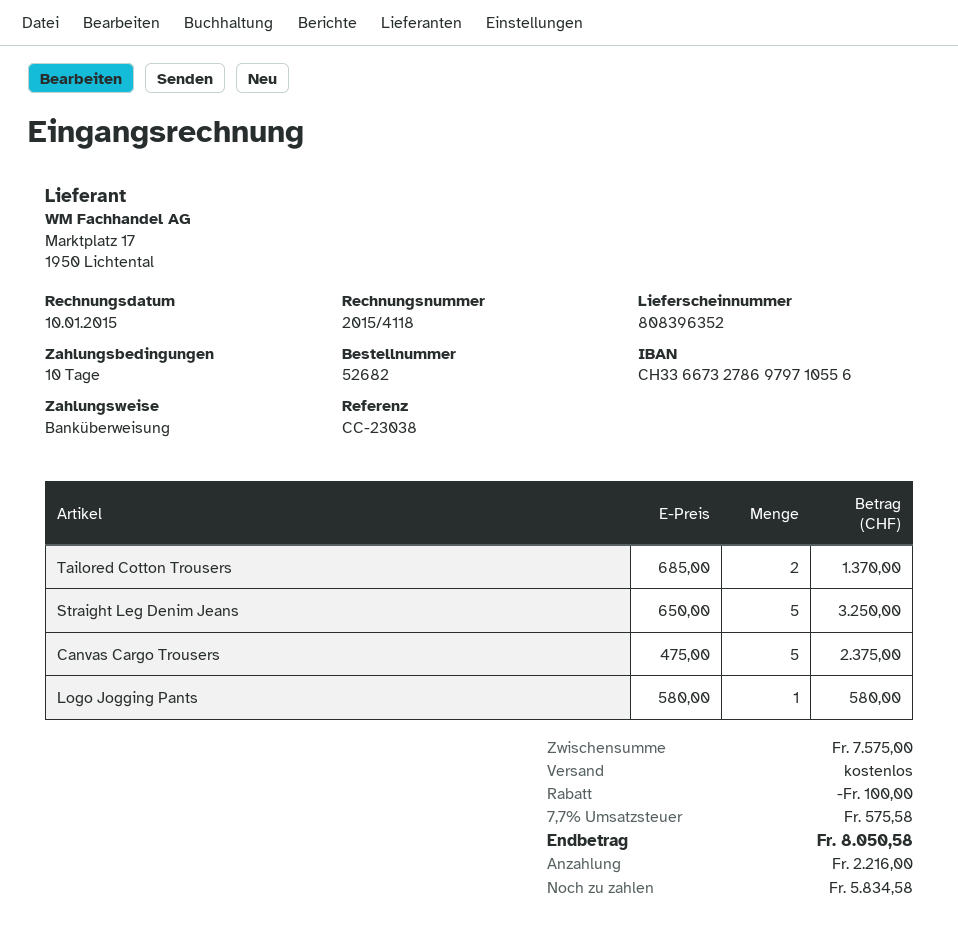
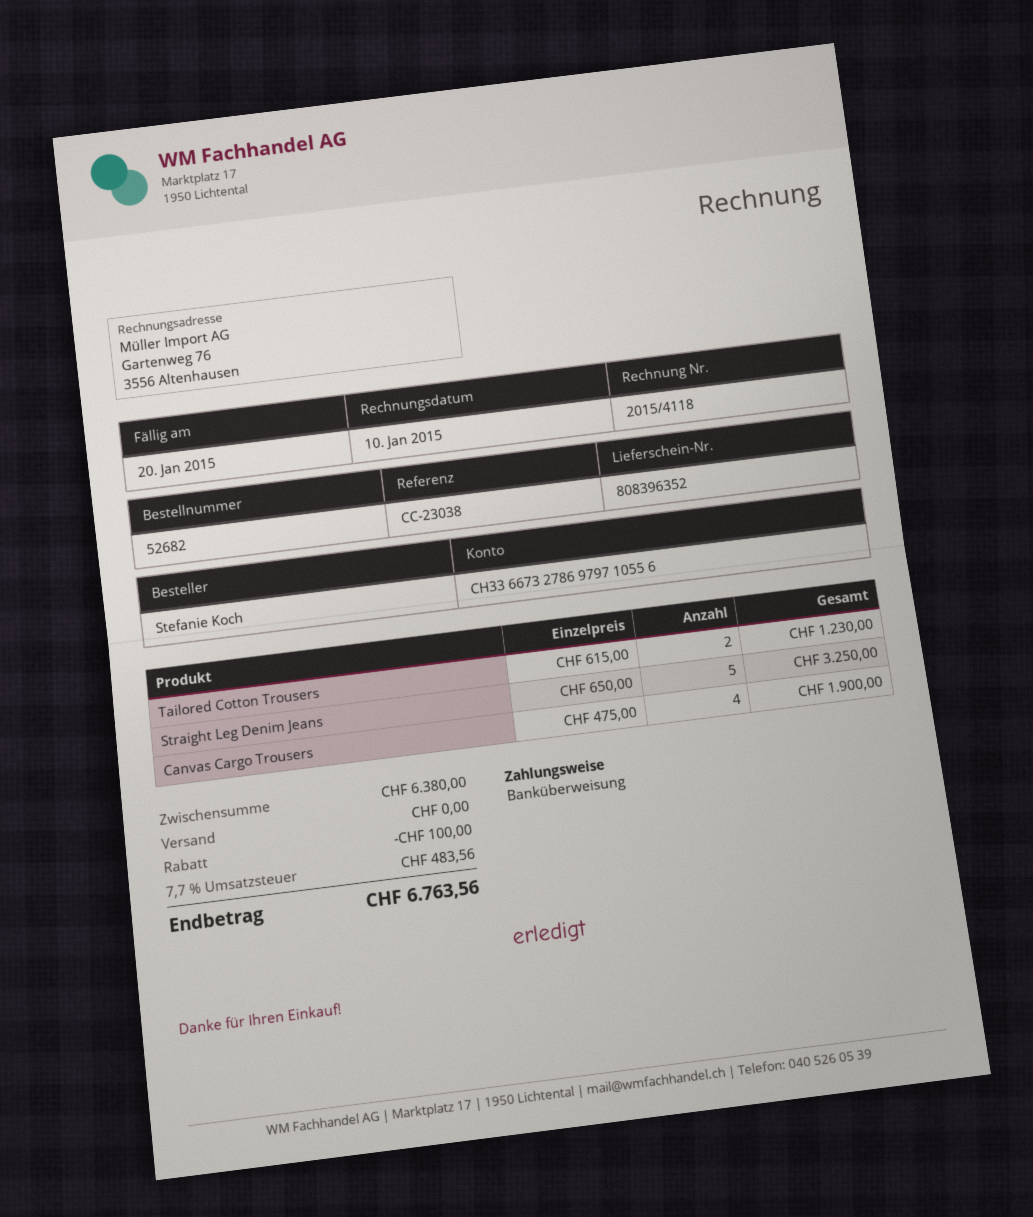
Tailored Cotton Trousers: 2 x 685.00 = 1370.00 -> 2 x 615.00 = 1230.00
Canvas Cargo Trousers: 5 x 475.00 = 2375.00 -> 4 x 475.00 = 1900.00
Logo Jogging Pants: 1 x 580.00 = 580.00 -> none
subtotal: 7575.00 -> 6380.00
tax: 7.7% = 575.58 -> 7.7% = 483.56
total: 8050.58 -> 6763.56

